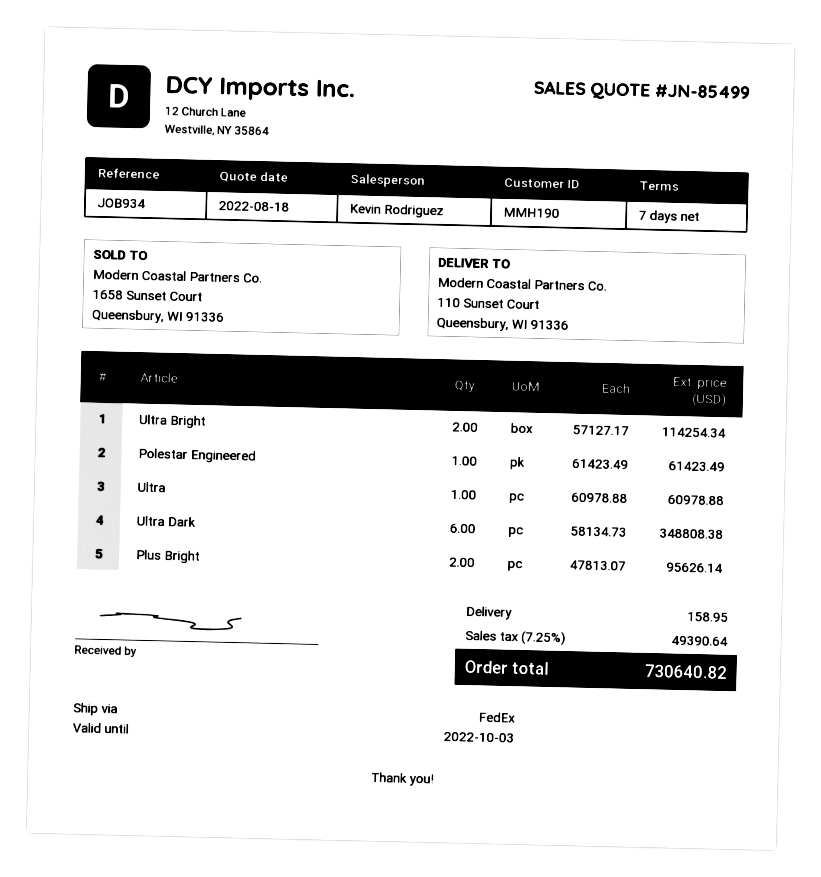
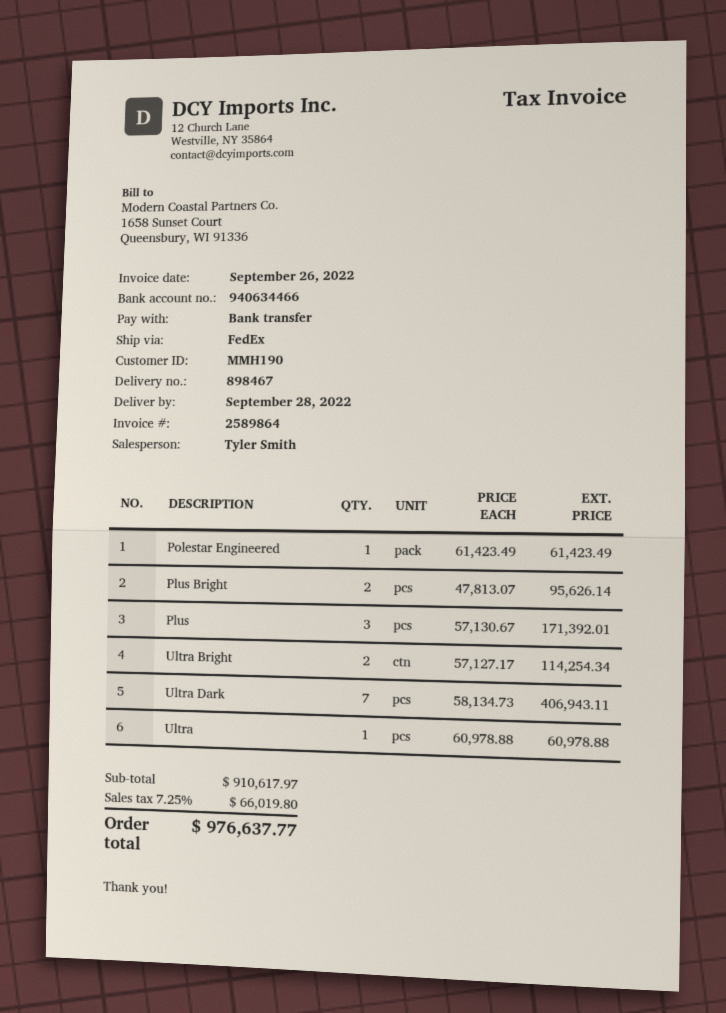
sales rep: Kevin Rodriguez -> Tyler Smith
Ultra Dark: 6 x 58134.73 = 348808.38 -> 7 x 58134.73 = 406943.11
Plus: none -> 3 x 57130.67 = 171392.01
shipping: 158.95 -> none
tax: 7.25% = 49390.64 -> 7.25% = 66019.80
total: 730640.82 -> 976637.77

